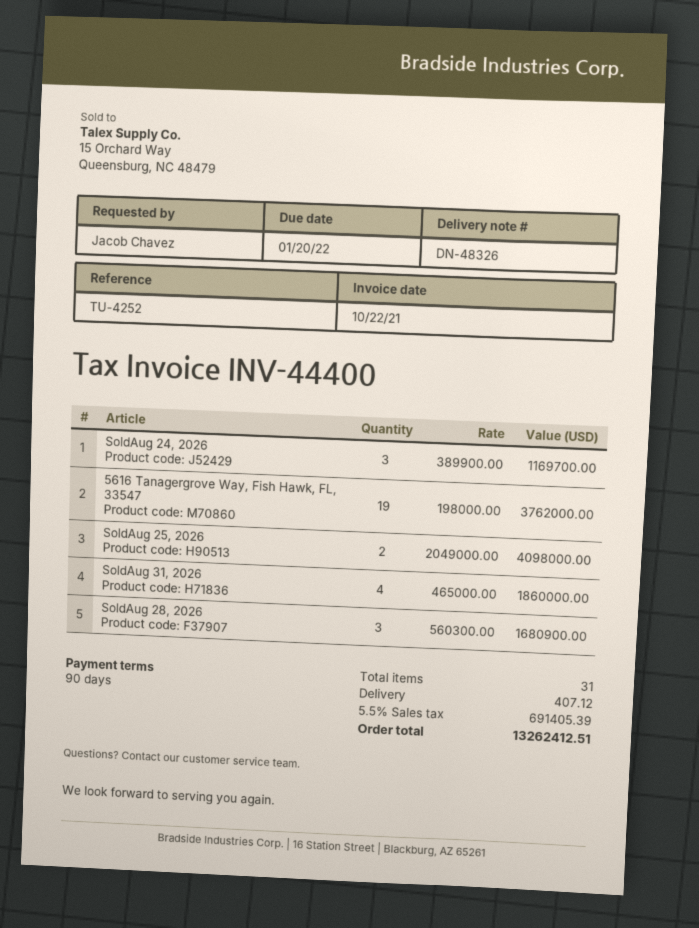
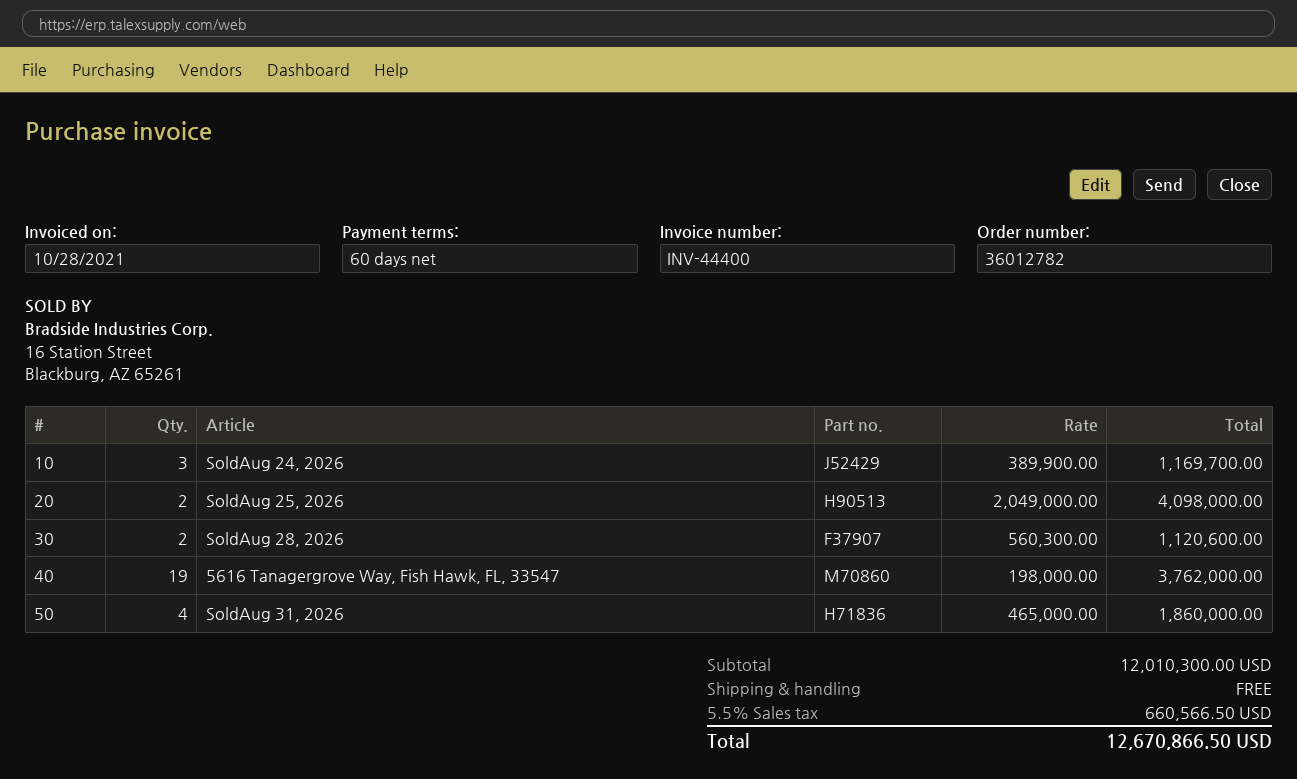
invoice date: 2021-10-22 -> 2021-10-28
payment terms: 90 days -> 60 days
SoldAug 28, 2026: 3 x 560300.00 = 1680900.00 -> 2 x 560300.00 = 1120600.00
shipping: 407.12 -> 0.00
tax: 5.5% = 691405.39 -> 5.5% = 660566.50
total: 13262412.51 -> 12670866.50

